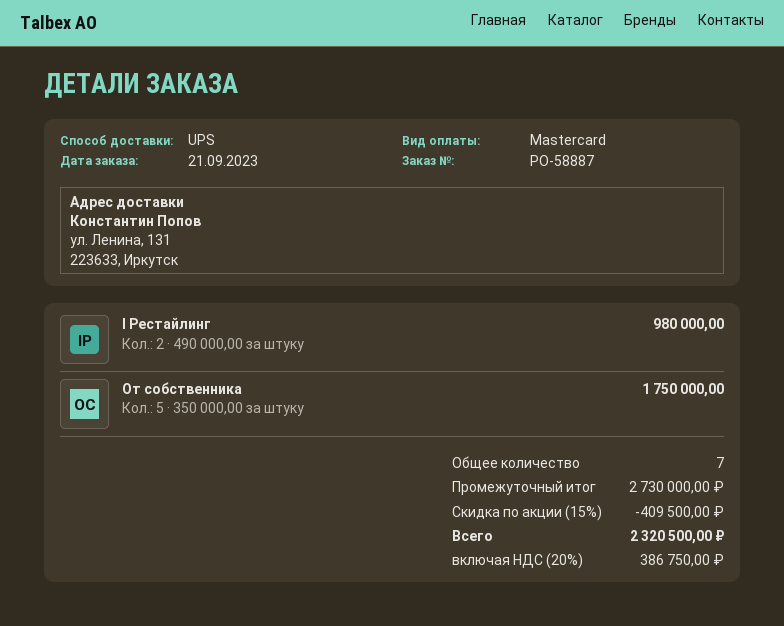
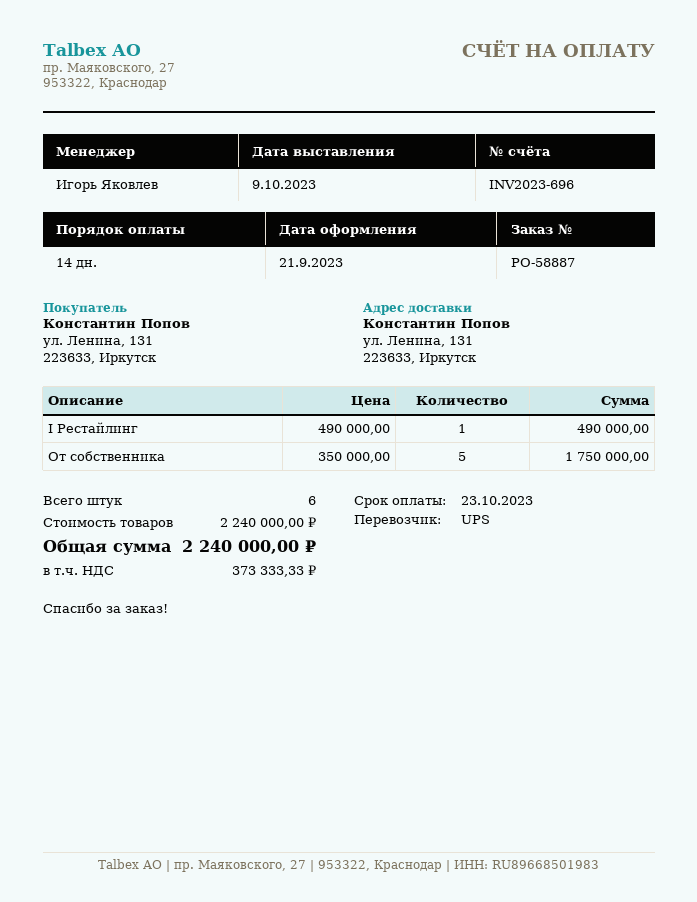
I Рестайлинг: 2 x 490000.00 = 980000.00 -> 1 x 490000.00 = 490000.00
total quantity: 7 -> 6
subtotal: 2730000.00 -> 2240000.00
discount: 15% = 409500.00 -> none
tax: 386750.00 -> 373333.33
total: 2320500.00 -> 2240000.00

